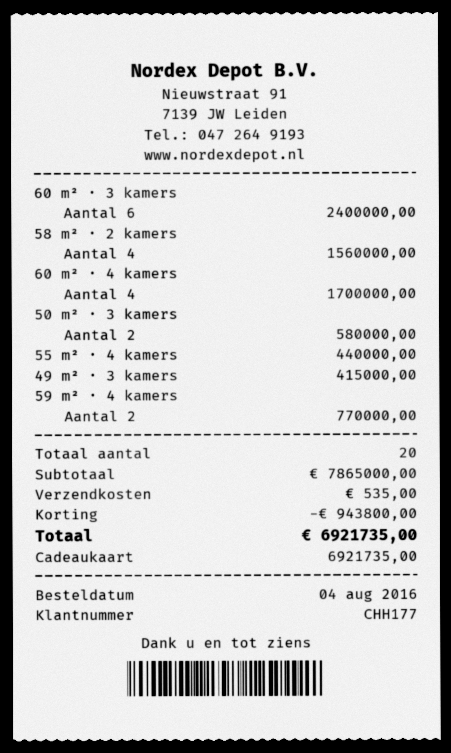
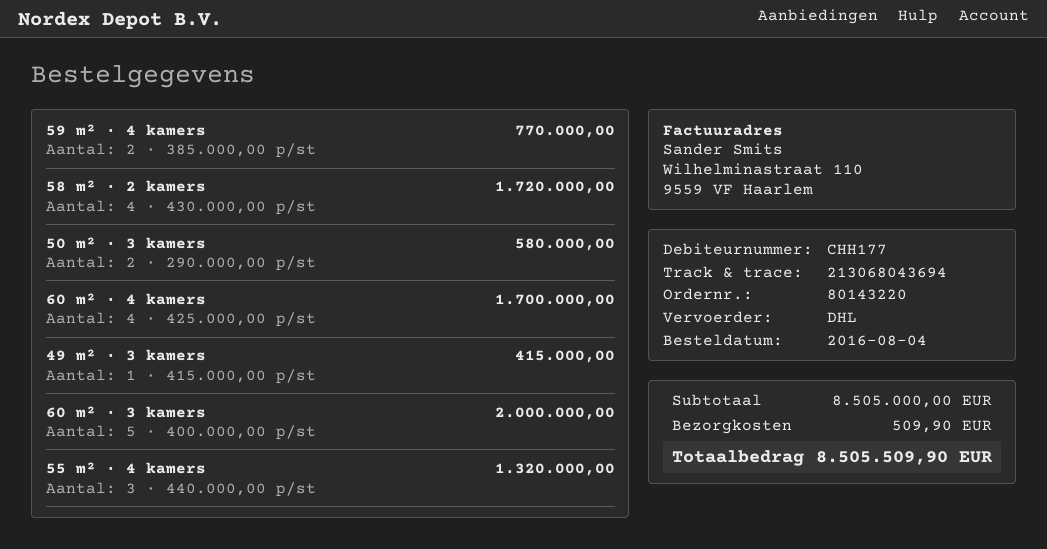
60 m² · 3 kamers: 6 for 2400000.00 -> 5 for 2000000.00
58 m² · 2 kamers: 4 for 1560000.00 -> 4 for 1720000.00
55 m² · 4 kamers: 1 for 440000.00 -> 3 for 1320000.00
subtotal: 7865000.00 -> 8505000.00
discount: 943800.00 -> none
shipping: 535.00 -> 509.90
total: 6921735.00 -> 8505509.90

